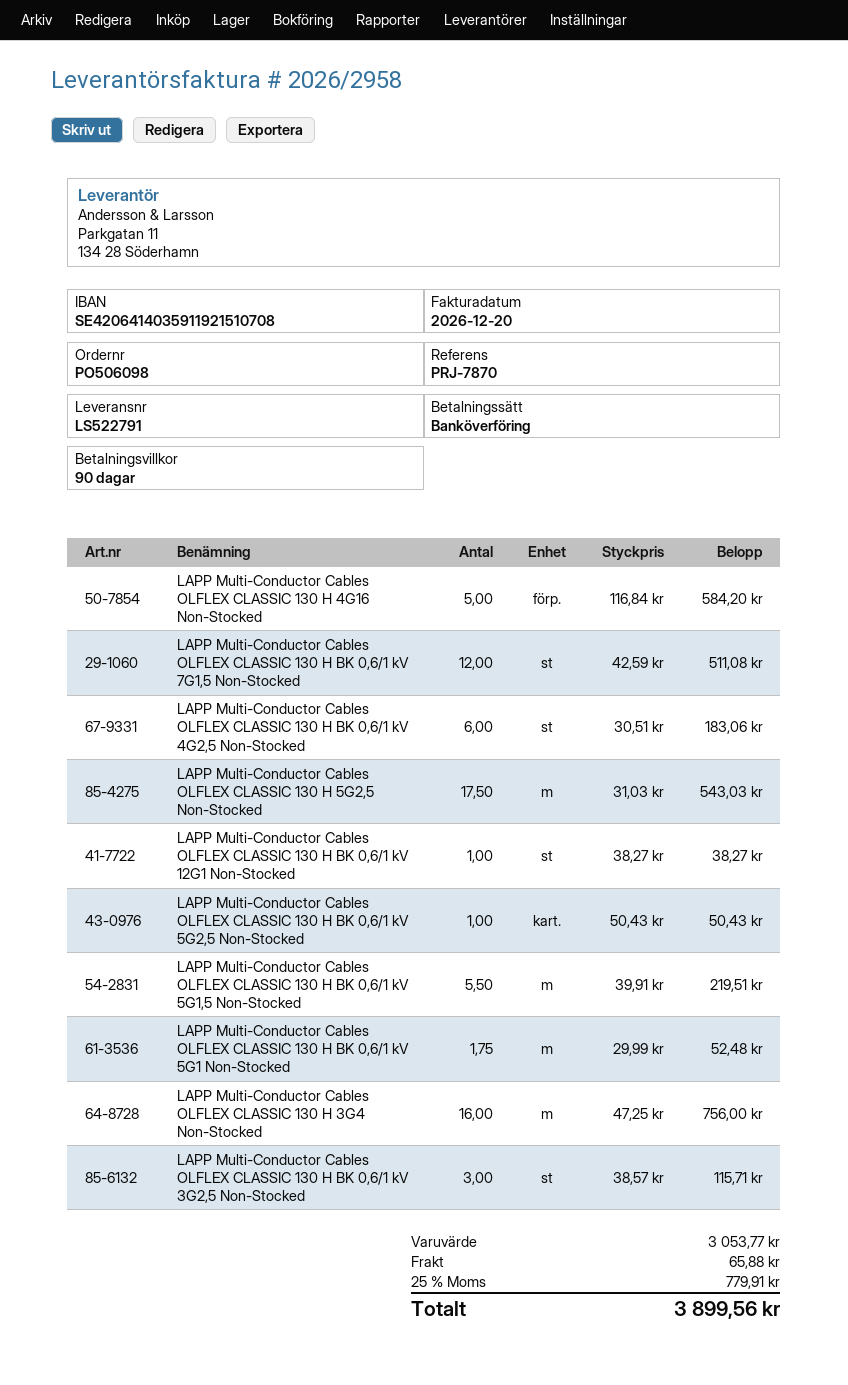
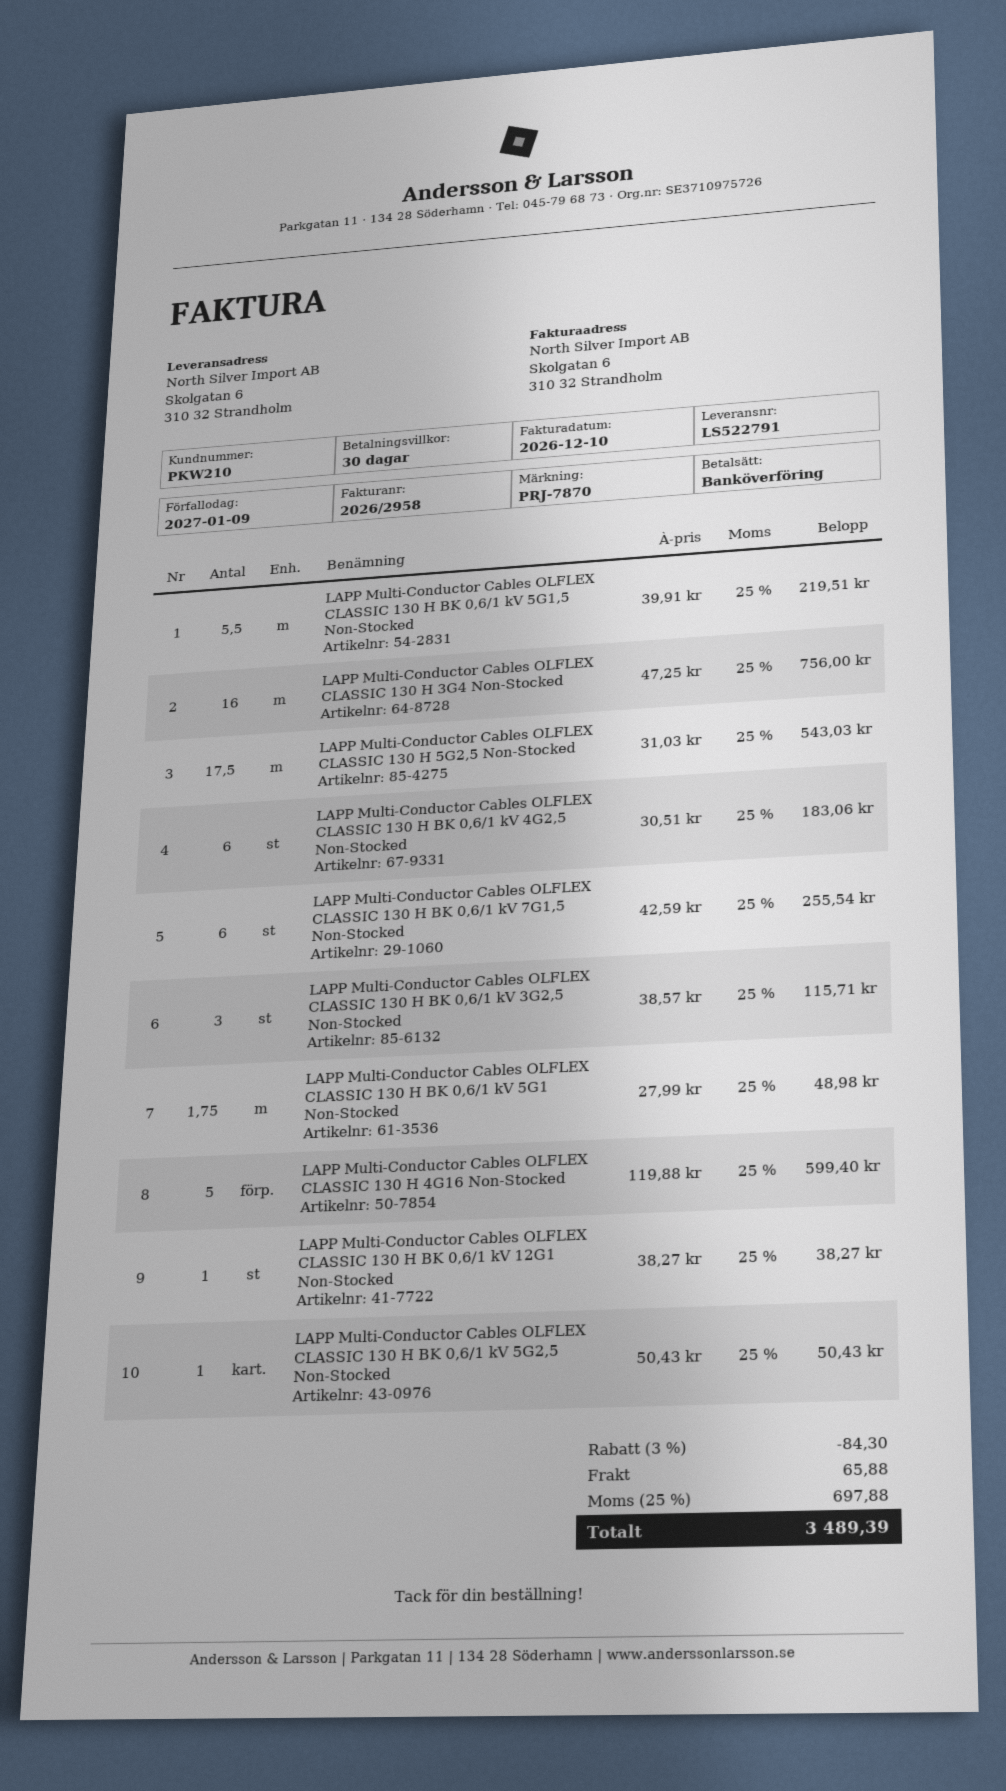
invoice date: 2026-12-20 -> 2026-12-10
payment terms: 90 days -> 30 days
LAPP Multi-Conductor Cables OLFLEX CLASSIC 130 H 4G16 Non-Stocked: 5 x 116.84 = 584.20 -> 5 x 119.88 = 599.40
LAPP Multi-Conductor Cables OLFLEX CLASSIC 130 H BK 0,6/1 kV 7G1,5 Non-Stocked: 12 x 42.59 = 511.08 -> 6 x 42.59 = 255.54
LAPP Multi-Conductor Cables OLFLEX CLASSIC 130 H BK 0,6/1 kV 5G1 Non-Stocked: 1.75 x 29.99 = 52.48 -> 1.75 x 27.99 = 48.98
discount: none -> 3% = 84.30
tax: 25% = 779.91 -> 25% = 697.88
total: 3899.56 -> 3489.39

